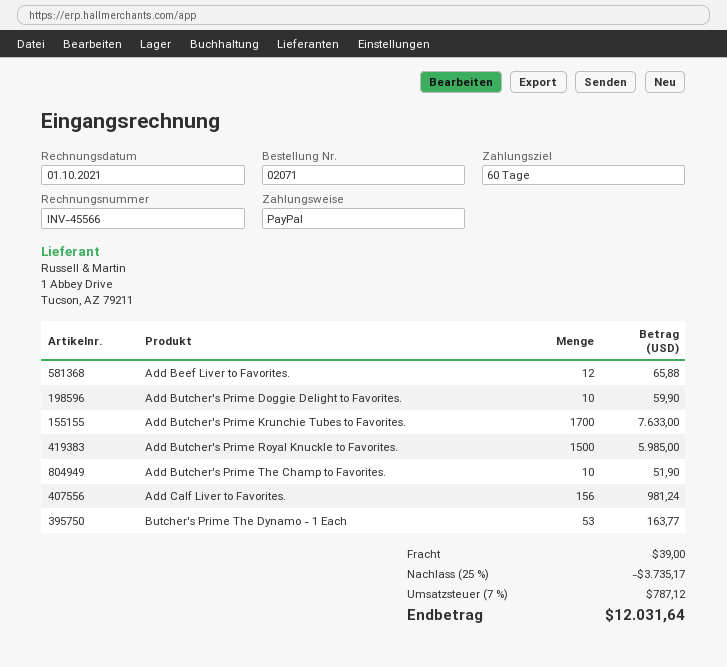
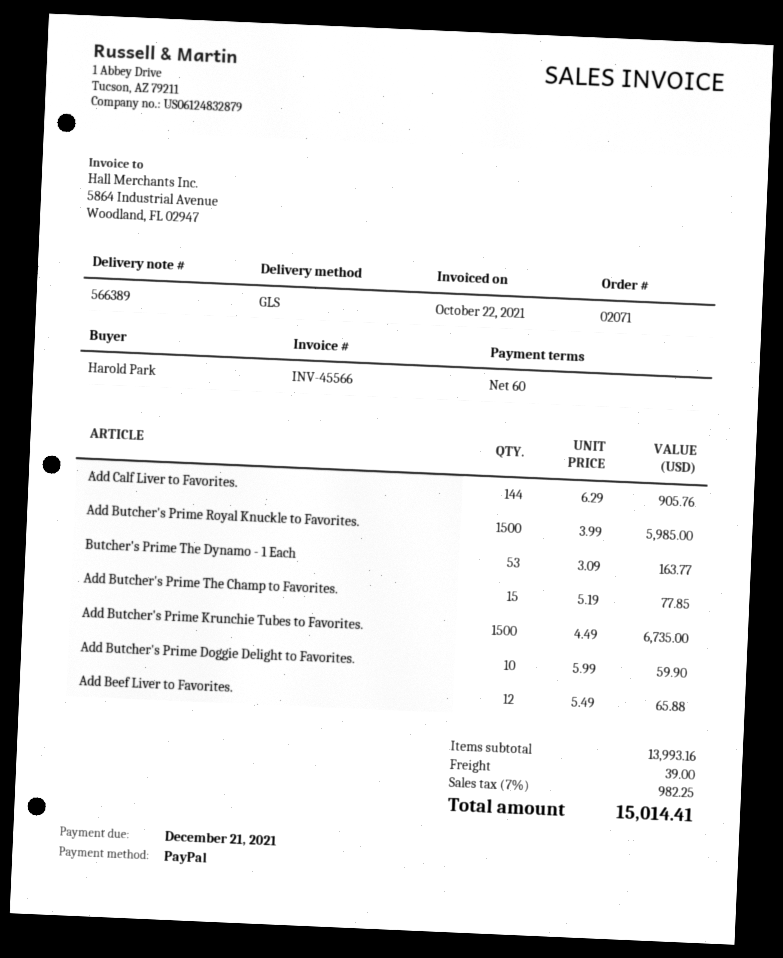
invoice date: 2021-10-01 -> 2021-10-22
Add Butcher's Prime Krunchie Tubes to Favorites.: 1700 for 7633.00 -> 1500 for 6735.00
Add Butcher's Prime The Champ to Favorites.: 10 for 51.90 -> 15 for 77.85
Add Calf Liver to Favorites.: 156 for 981.24 -> 144 for 905.76
discount: 25% = 3735.17 -> none
tax: 7% = 787.12 -> 7% = 982.25
total: 12031.64 -> 15014.41

